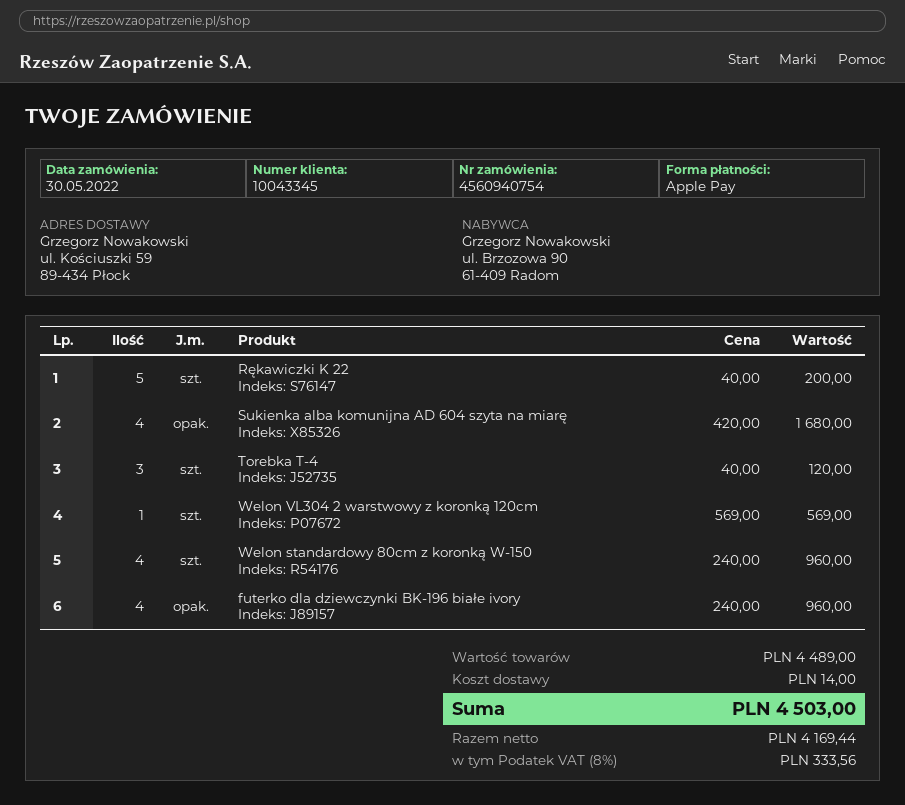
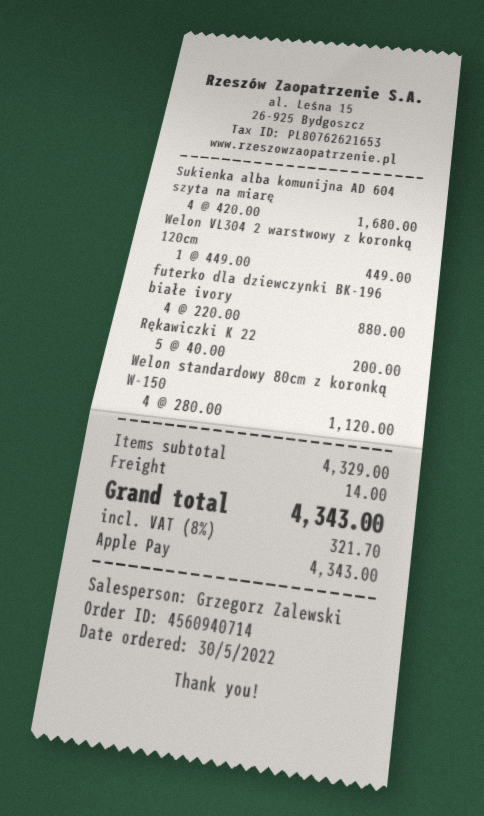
order number: 4560940754 -> 4560940714
Torebka T-4: 3 x 40.00 = 120.00 -> none
Welon VL304 2 warstwowy z koronką 120cm: 1 x 569.00 = 569.00 -> 1 x 449.00 = 449.00
Welon standardowy 80cm z koronką W-150: 4 x 240.00 = 960.00 -> 4 x 280.00 = 1120.00
futerko dla dziewczynki BK-196 białe ivory: 4 x 240.00 = 960.00 -> 4 x 220.00 = 880.00
subtotal: 4489.00 -> 4329.00
tax: 8% = 333.56 -> 8% = 321.70
total: 4503.00 -> 4343.00

